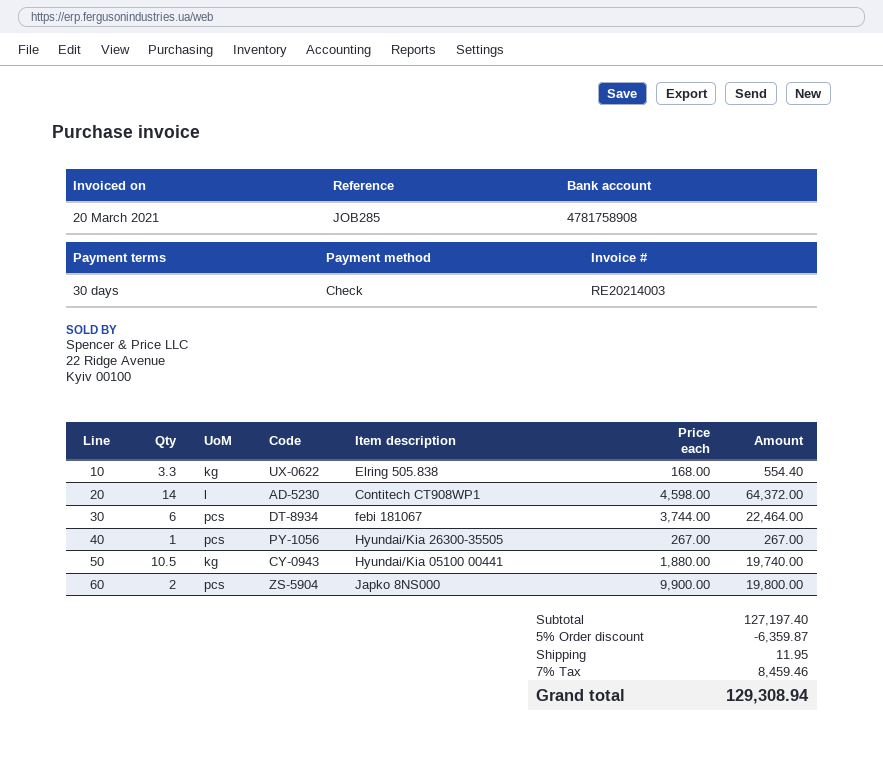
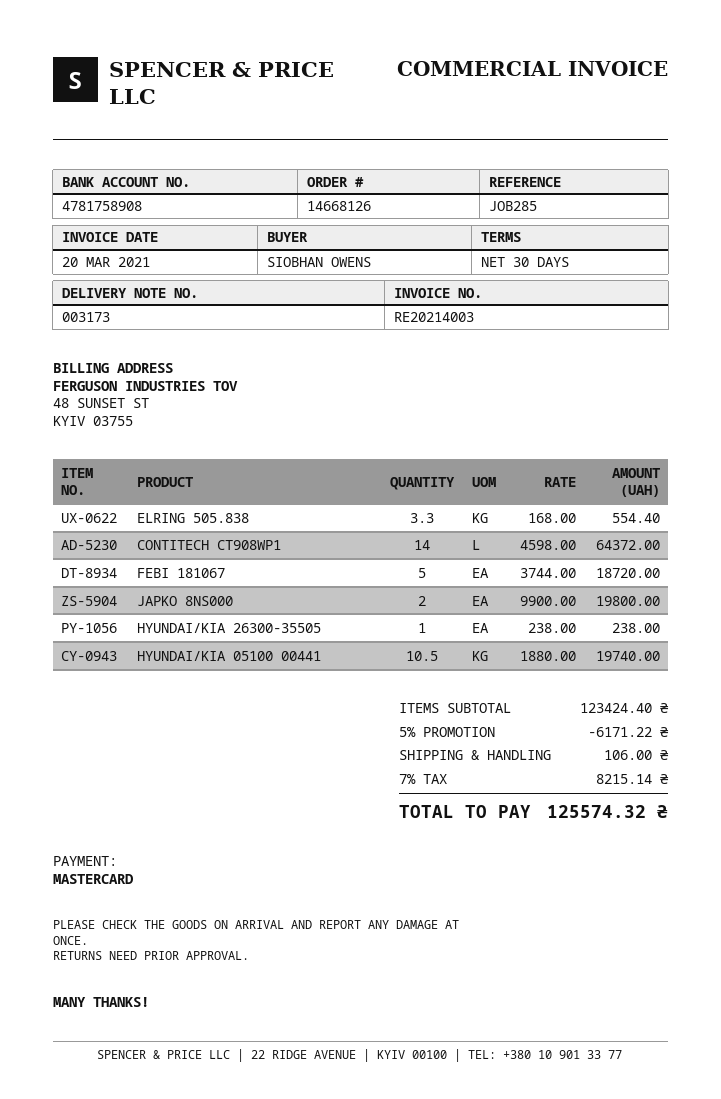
payment method: cheque -> Mastercard
febi 181067: 6 x 3744.00 = 22464.00 -> 5 x 3744.00 = 18720.00
Hyundai/Kia 26300-35505: 1 x 267.00 = 267.00 -> 1 x 238.00 = 238.00
subtotal: 127197.40 -> 123424.40
discount: 5% = 6359.87 -> 5% = 6171.22
shipping: 11.95 -> 106.00
tax: 7% = 8459.46 -> 7% = 8215.14
total: 129308.94 -> 125574.32

